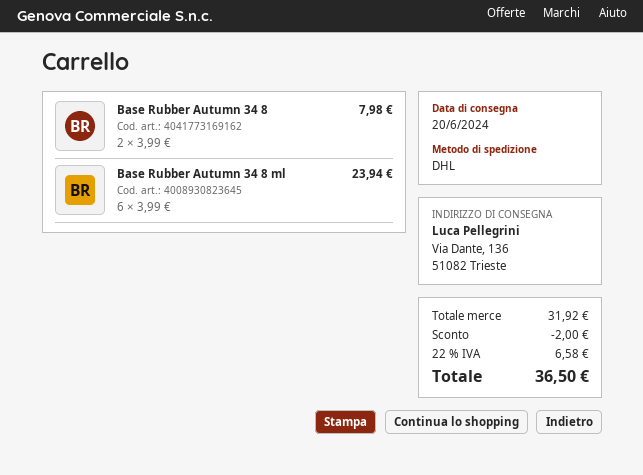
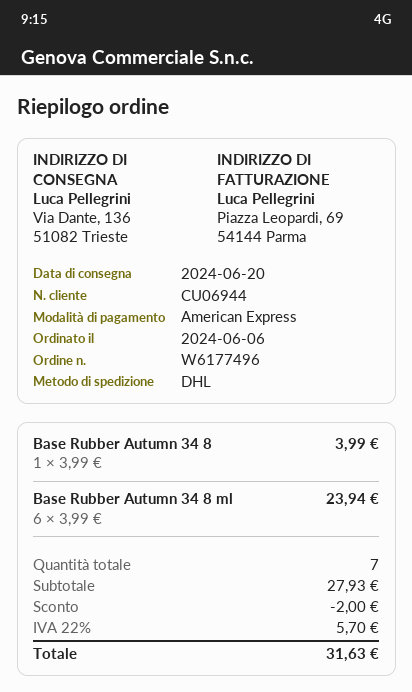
Base Rubber Autumn 34 8: 2 x 3.99 = 7.98 -> 1 x 3.99 = 3.99
subtotal: 31.92 -> 27.93
tax: 22% = 6.58 -> 22% = 5.70
total: 36.50 -> 31.63

